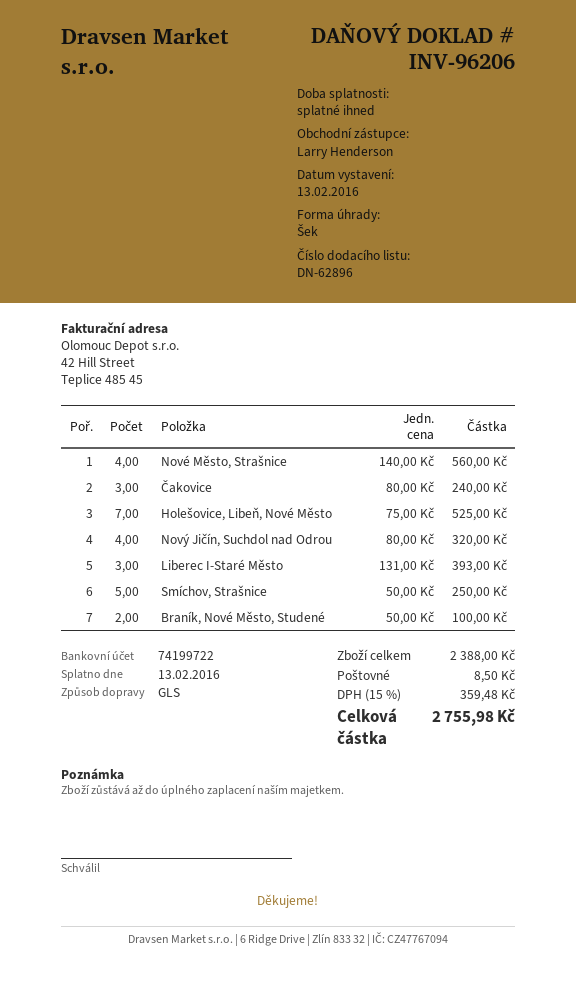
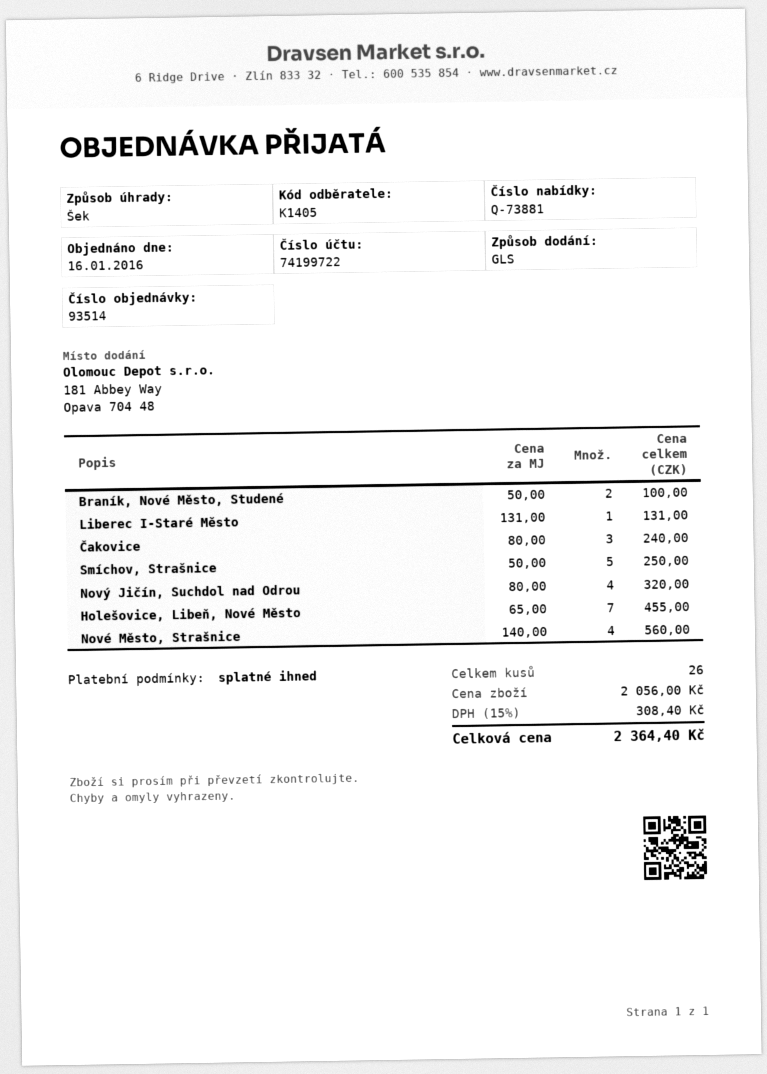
Holešovice, Libeň, Nové Město: 7 x 75.00 = 525.00 -> 7 x 65.00 = 455.00
Liberec I-Staré Město: 3 x 131.00 = 393.00 -> 1 x 131.00 = 131.00
subtotal: 2388.00 -> 2056.00
shipping: 8.50 -> none
tax: 15% = 359.48 -> 15% = 308.40
total: 2755.98 -> 2364.40

